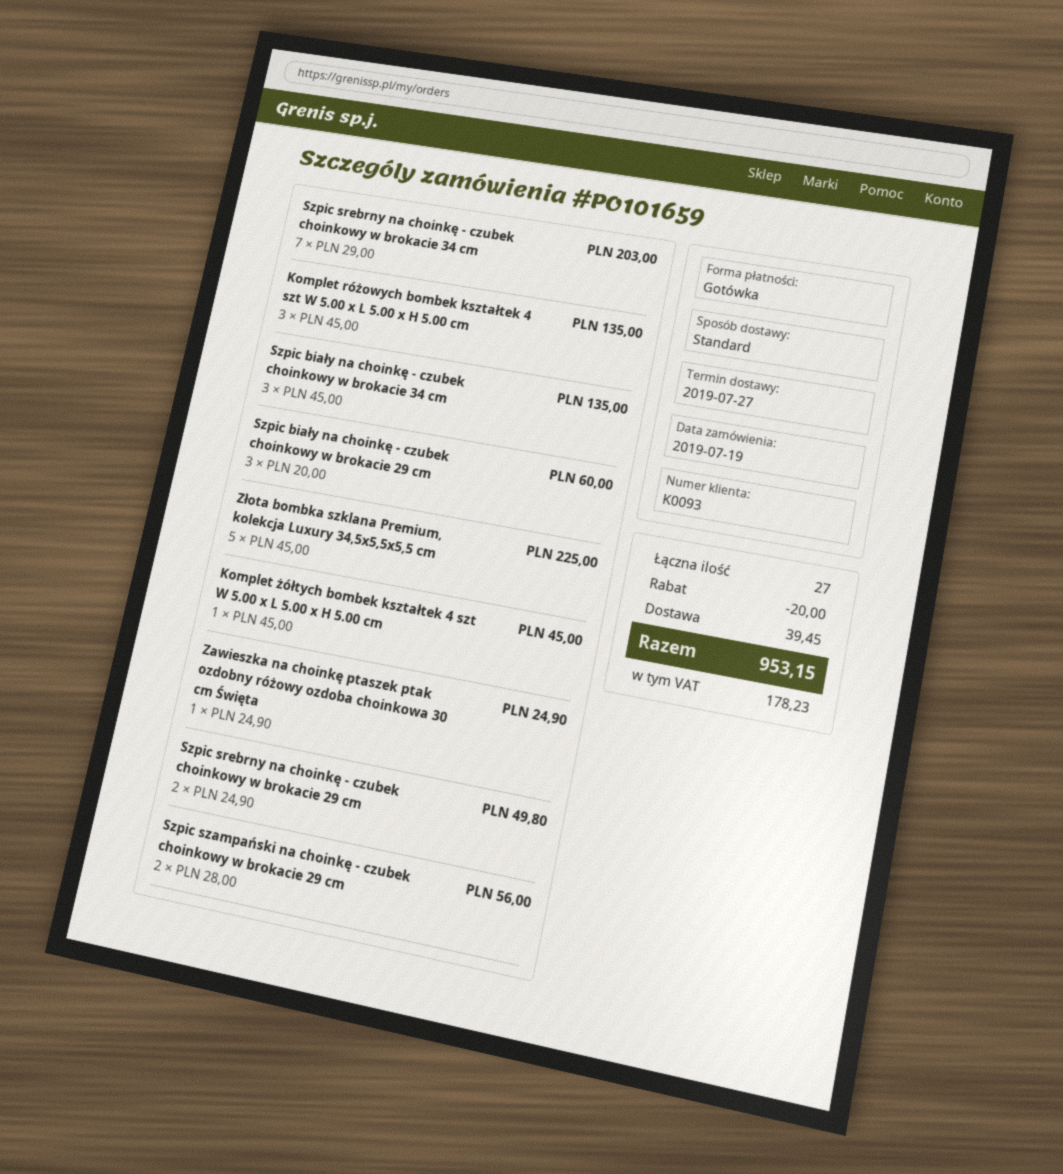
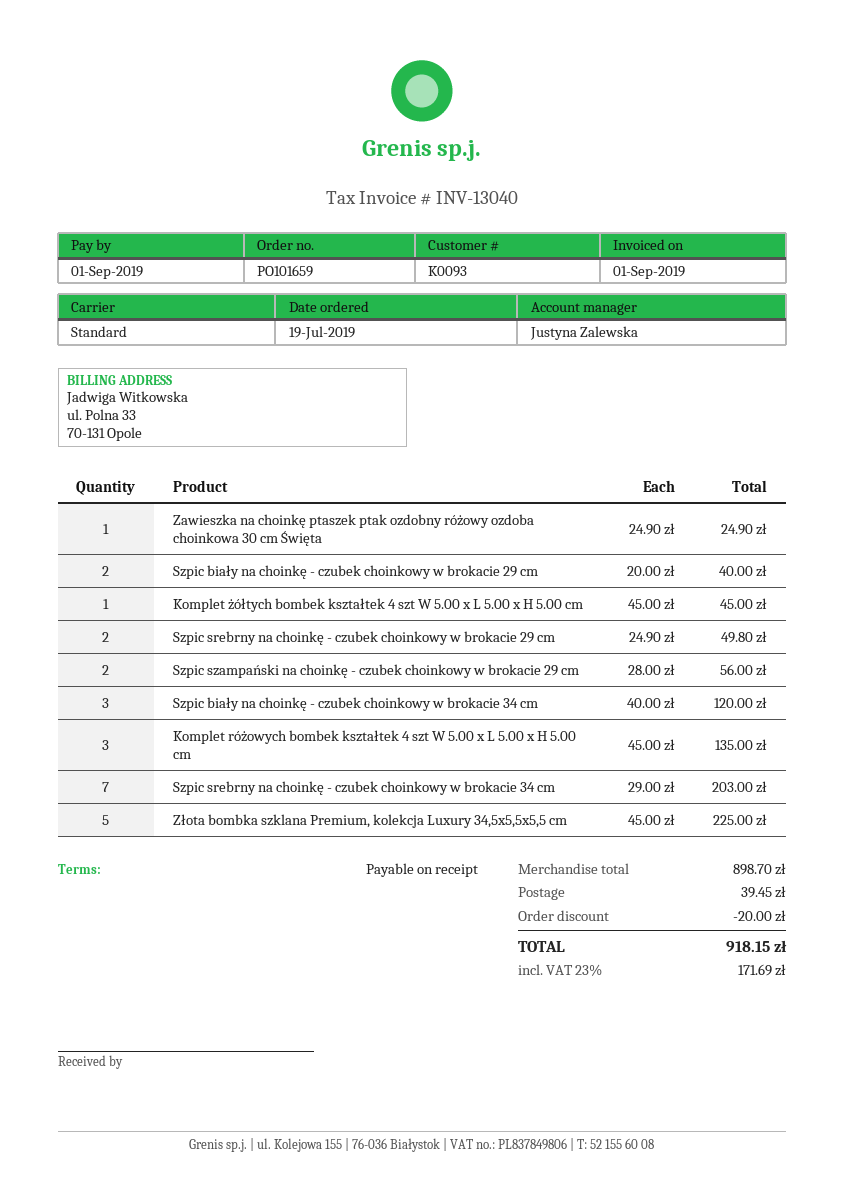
Szpic biały na choinkę - czubek choinkowy w brokacie 34 cm: 3 x 45.00 = 135.00 -> 3 x 40.00 = 120.00
Szpic biały na choinkę - czubek choinkowy w brokacie 29 cm: 3 x 20.00 = 60.00 -> 2 x 20.00 = 40.00
tax: 178.23 -> 171.69
total: 953.15 -> 918.15

